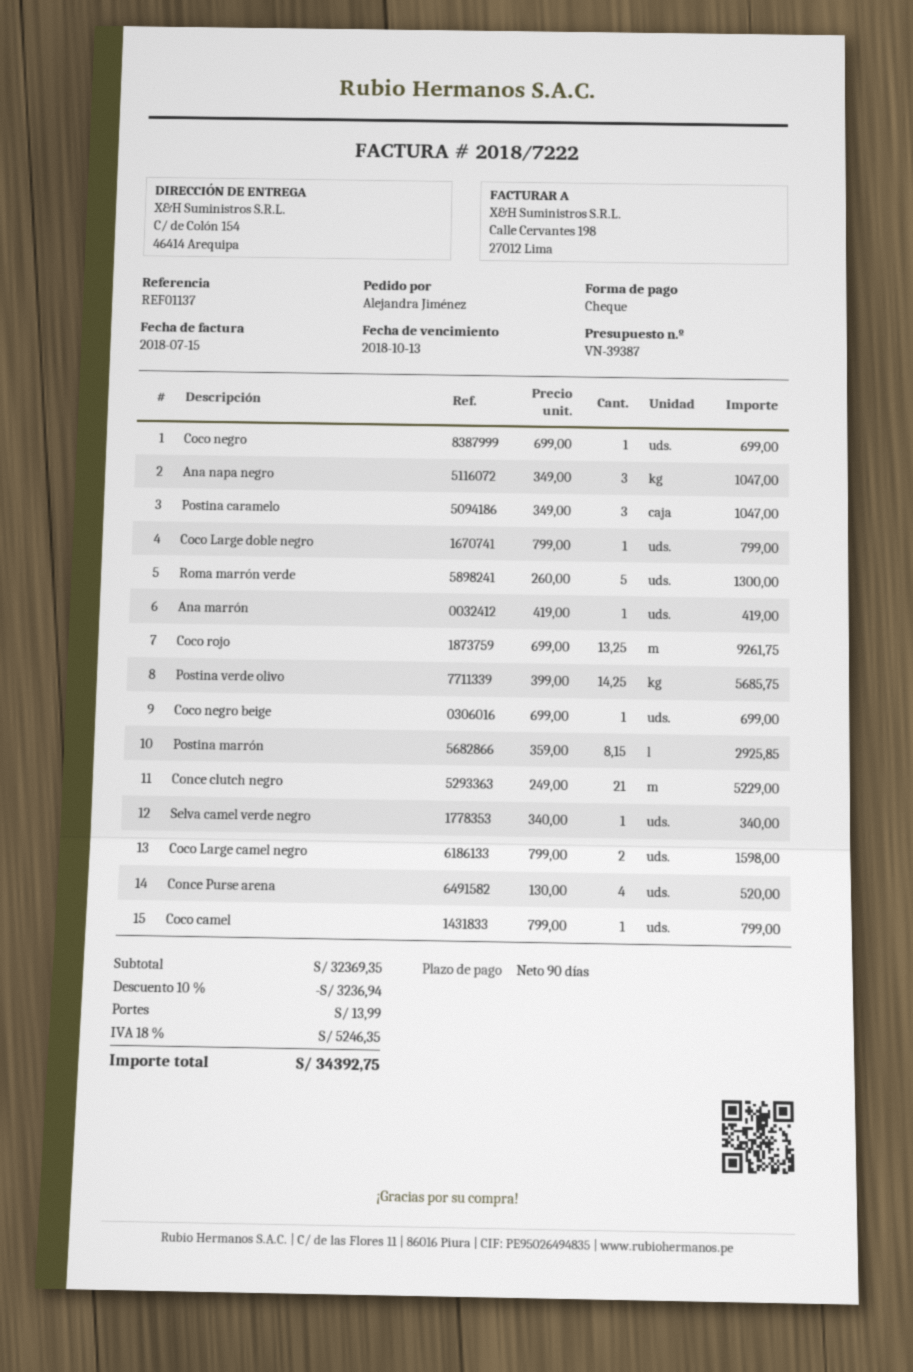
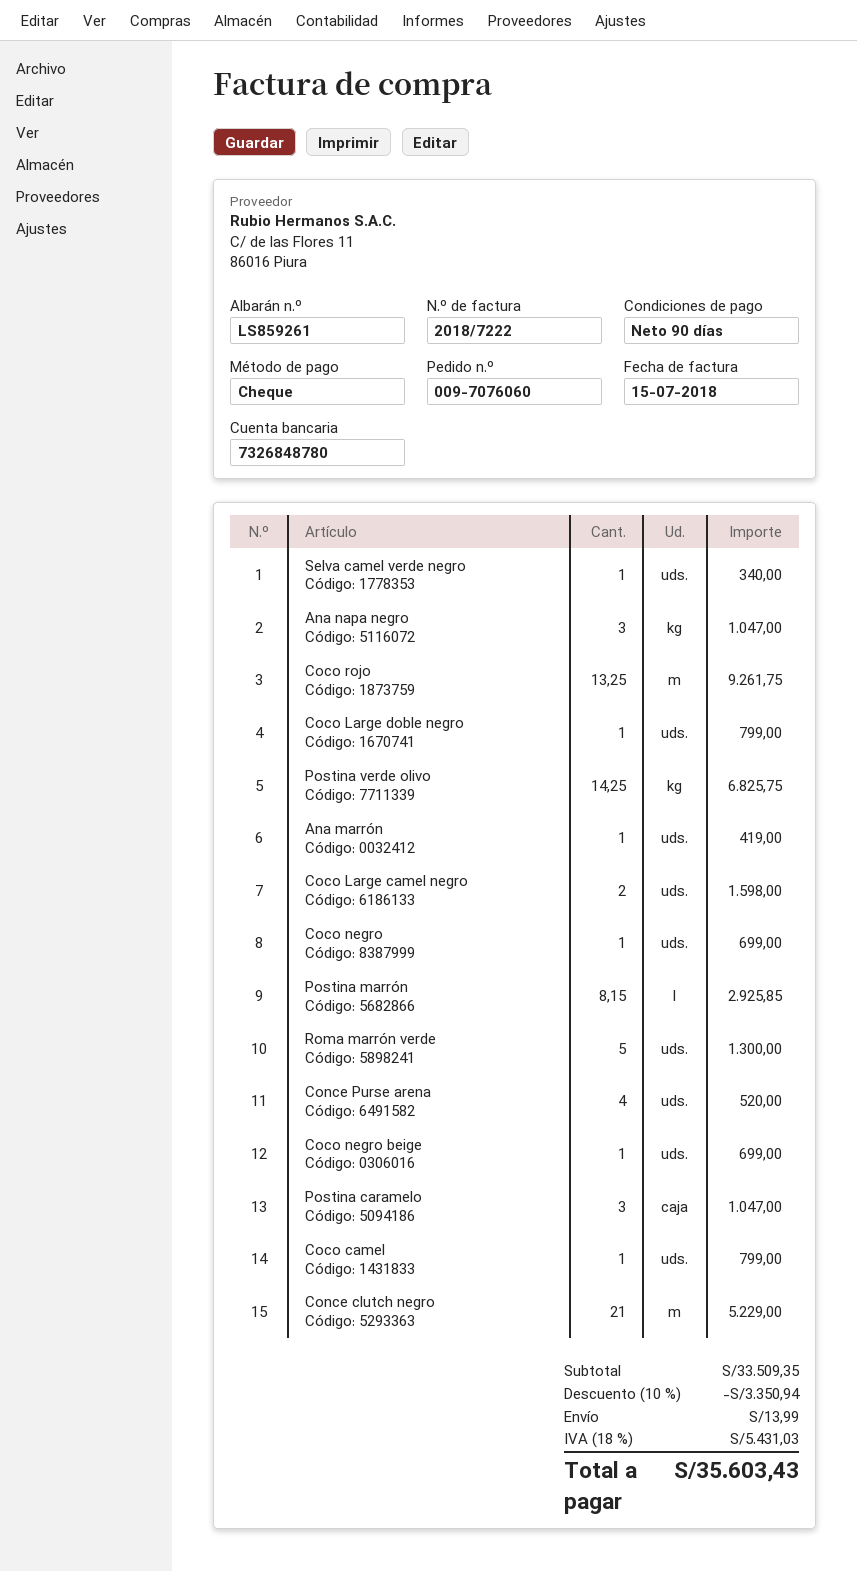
Postina verde olivo: 14.25 for 5685.75 -> 14.25 for 6825.75
subtotal: 32369.35 -> 33509.35
discount: 10% = 3236.94 -> 10% = 3350.94
tax: 18% = 5246.35 -> 18% = 5431.03
total: 34392.75 -> 35603.43

